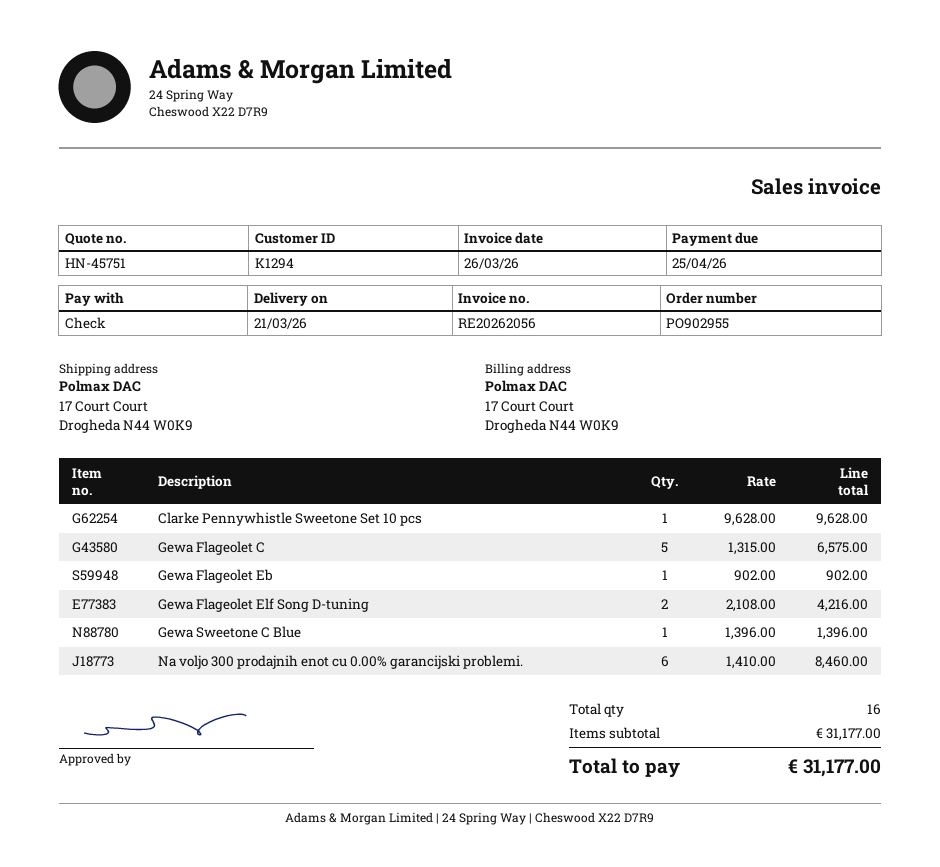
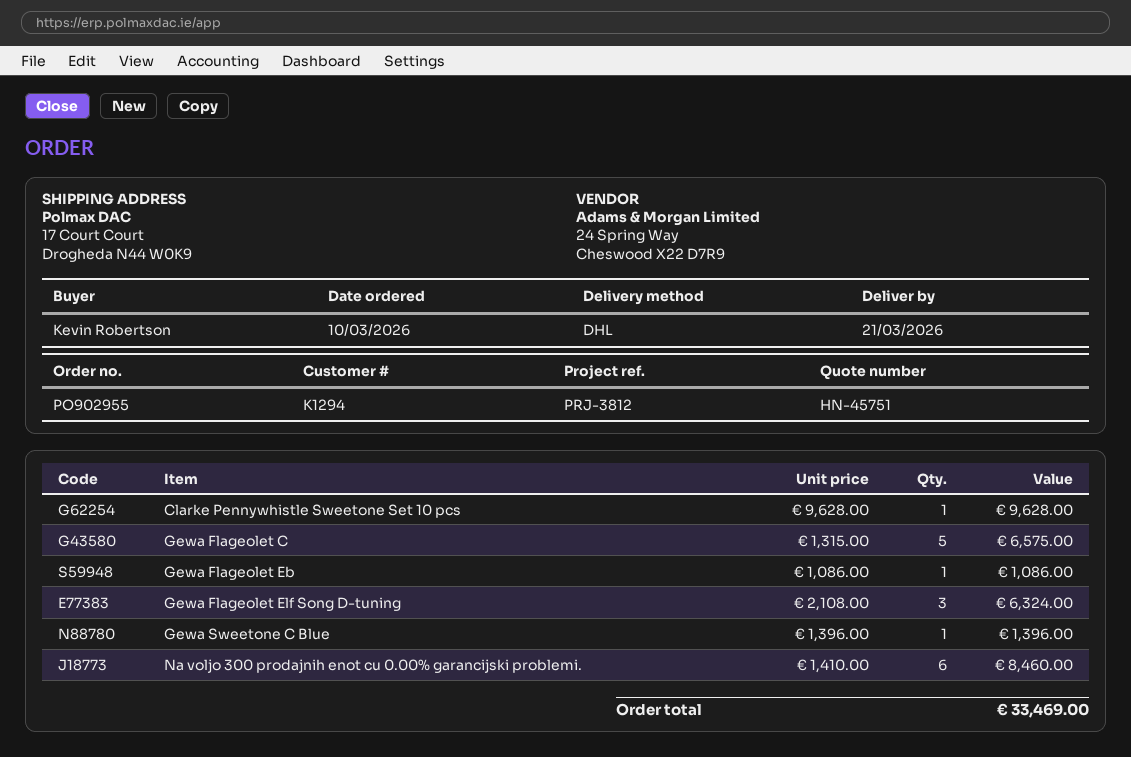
Gewa Flageolet Eb: 1 x 902.00 = 902.00 -> 1 x 1086.00 = 1086.00
Gewa Flageolet Elf Song D-tuning: 2 x 2108.00 = 4216.00 -> 3 x 2108.00 = 6324.00
total: 31177.00 -> 33469.00

